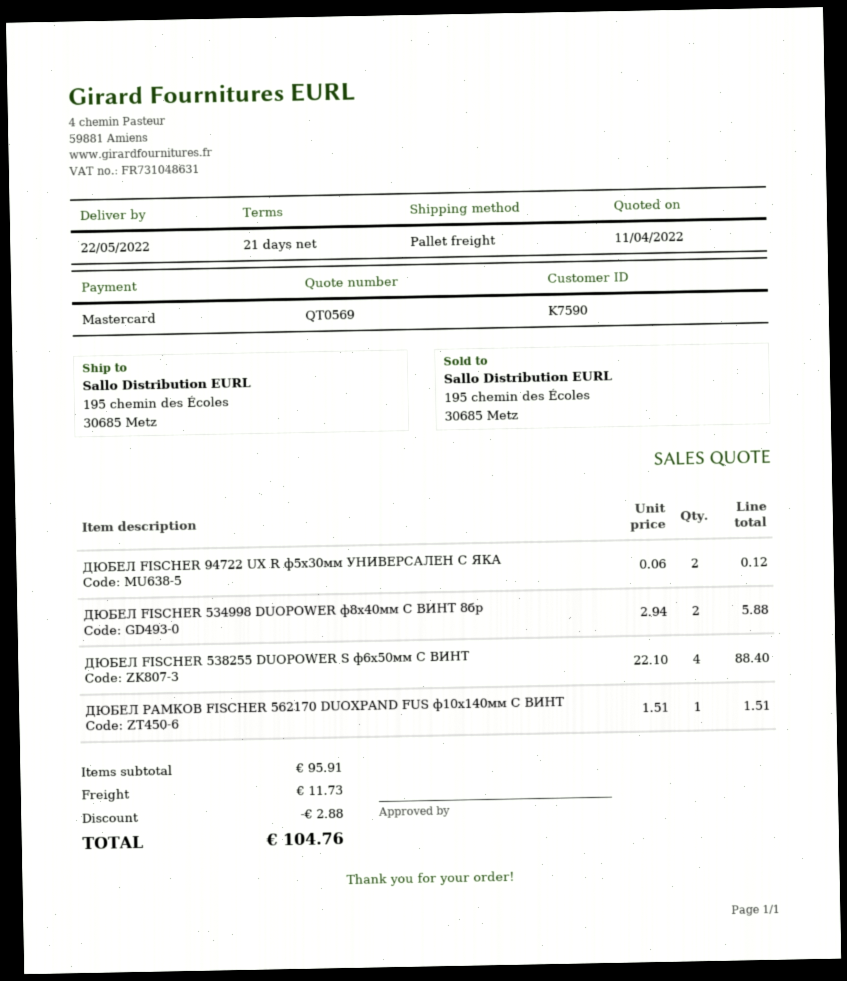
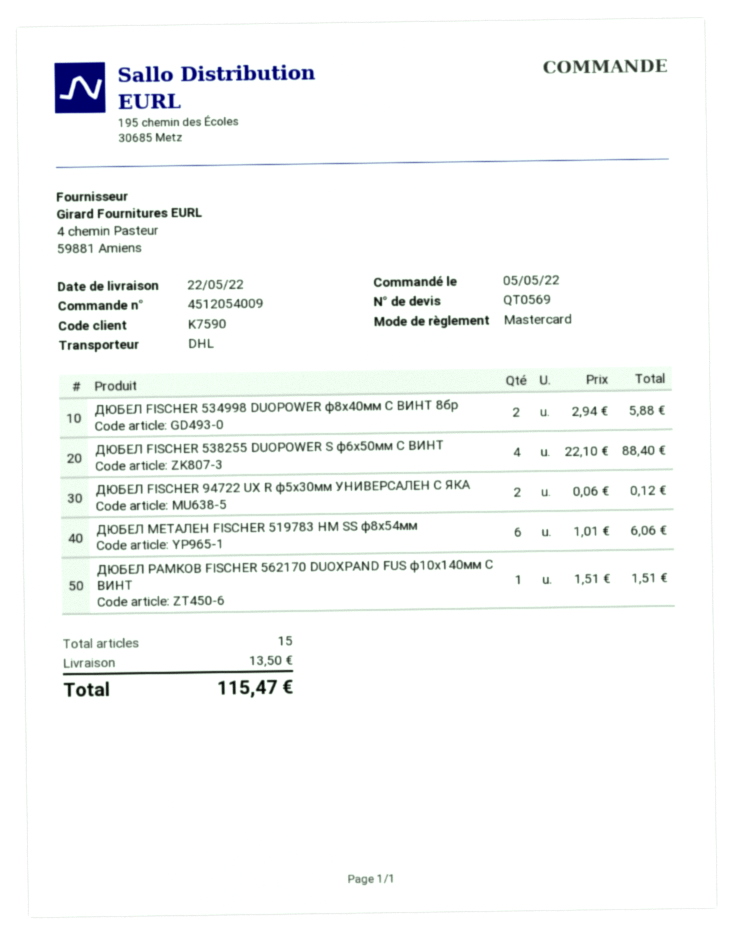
shipping method: pallet freight -> DHL
ДЮБЕЛ МЕТАЛЕН FISCHER 519783 HM SS ф8х54мм: none -> 6 x 1.01 = 6.06
discount: 2.88 -> none
shipping: 11.73 -> 13.50
total: 104.76 -> 115.47

